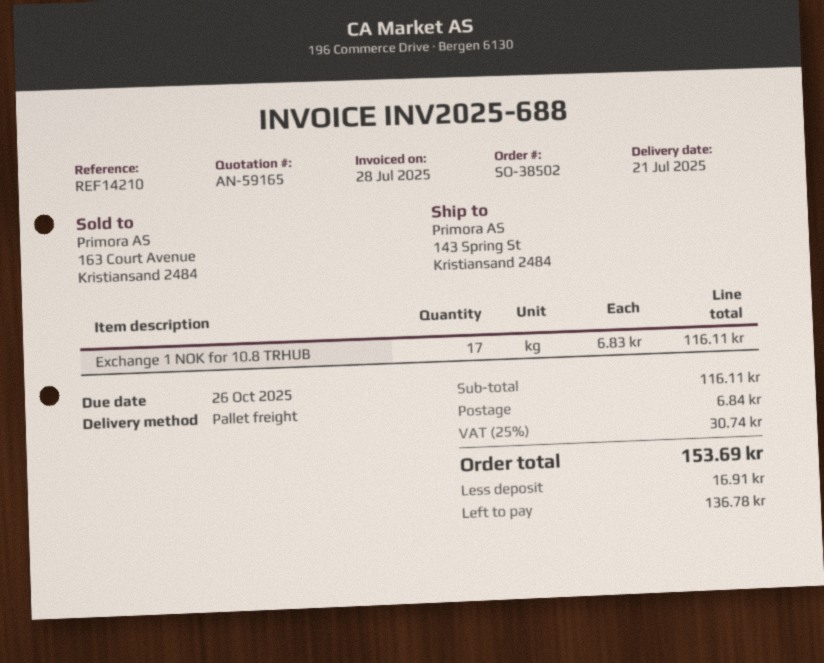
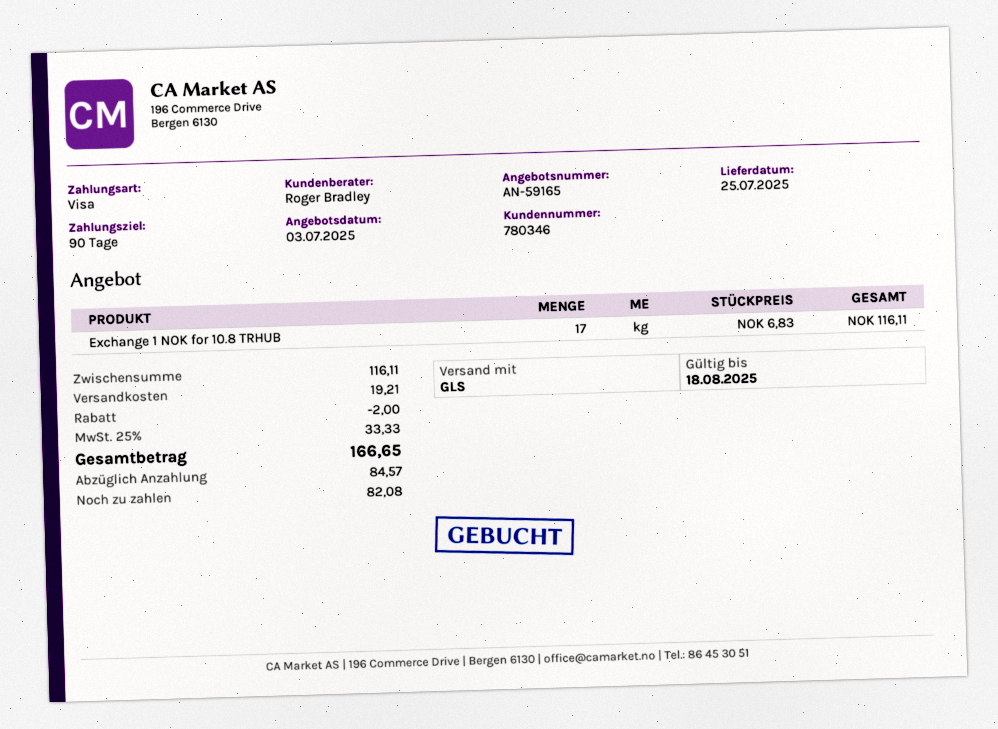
delivery date: 2025-07-21 -> 2025-07-25
shipping method: pallet freight -> GLS
discount: none -> 2.00
shipping: 6.84 -> 19.21
tax: 25% = 30.74 -> 25% = 33.33
total: 153.69 -> 166.65
deposit: 16.91 -> 84.57
balance: 136.78 -> 82.08

